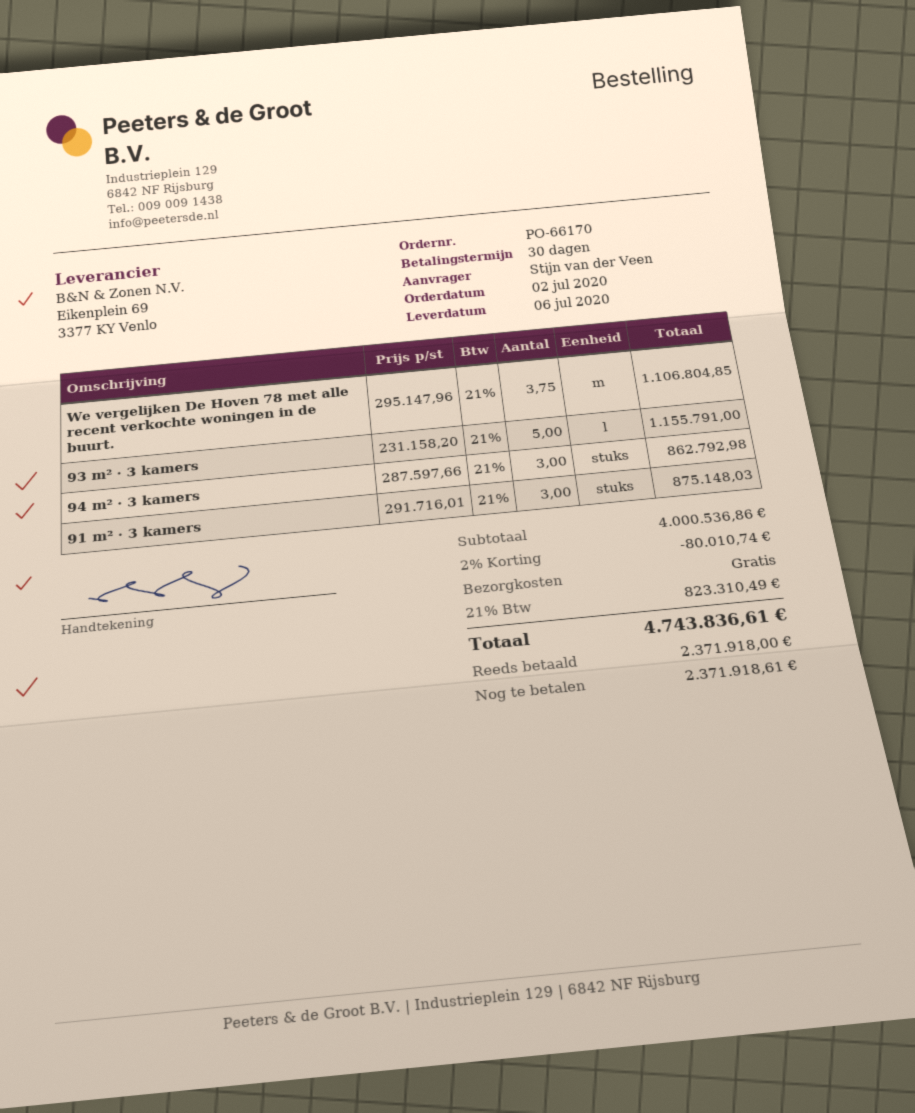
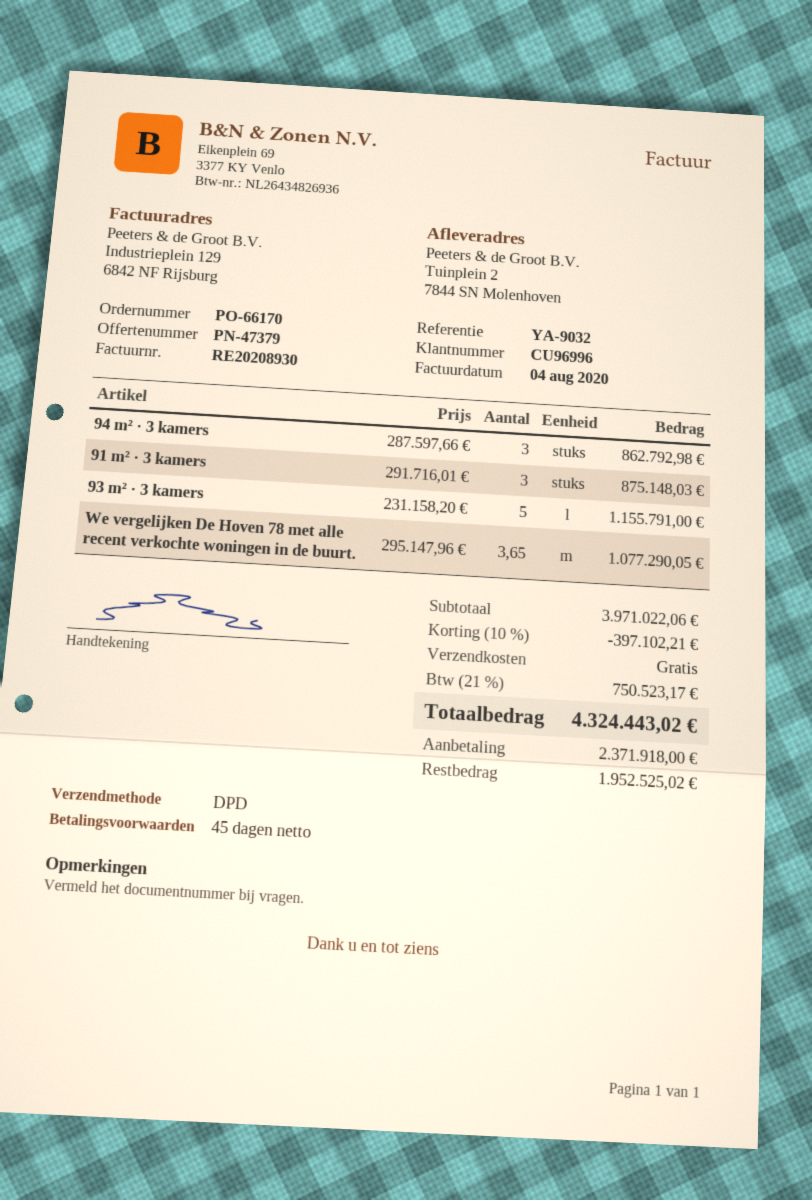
payment terms: 30 days -> 45 days
We vergelijken De Hoven 78 met alle recent verkochte woningen in de buurt.: 3.75 x 295147.96 = 1106804.85 -> 3.65 x 295147.96 = 1077290.05
subtotal: 4000536.86 -> 3971022.06
discount: 2% = 80010.74 -> 10% = 397102.21
tax: 21% = 823310.49 -> 21% = 750523.17
total: 4743836.61 -> 4324443.02
balance: 2371918.61 -> 1952525.02

